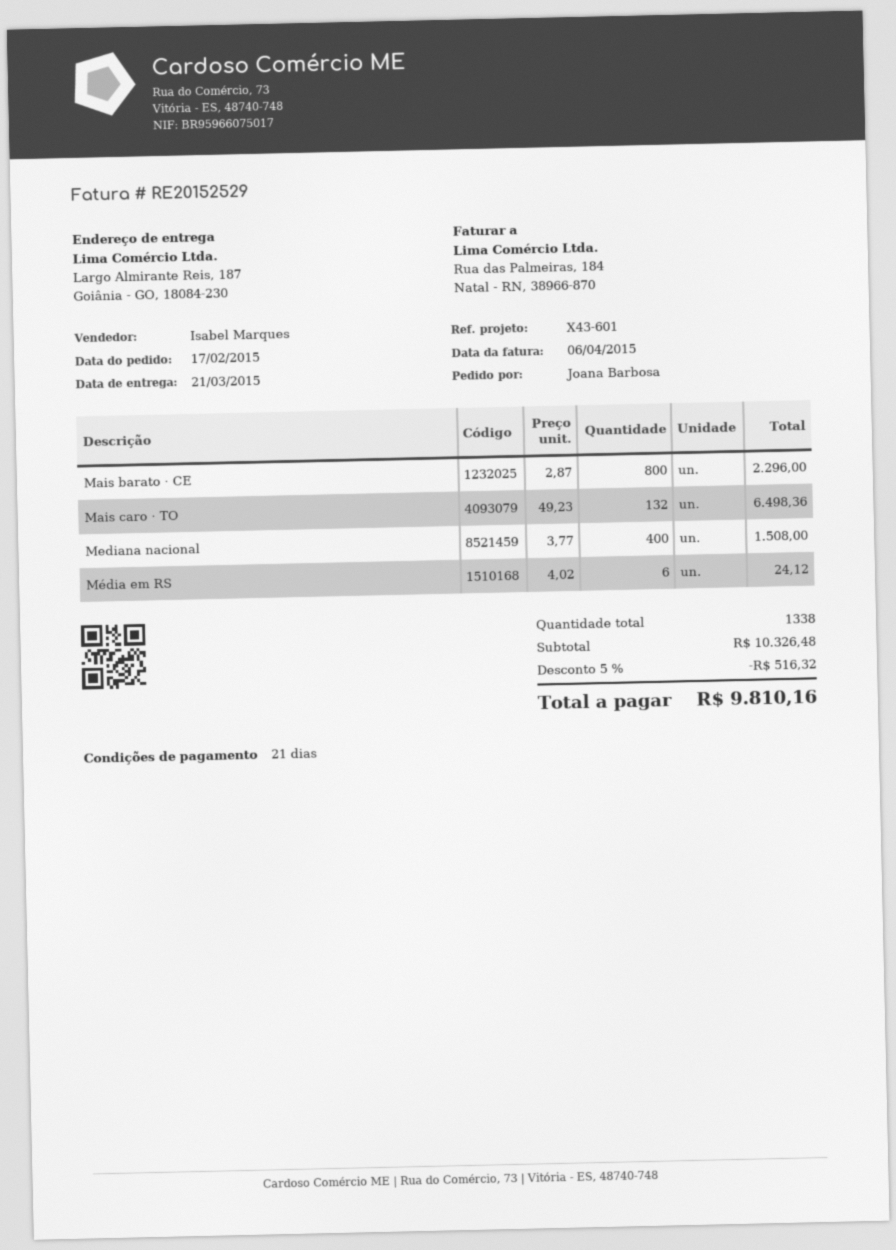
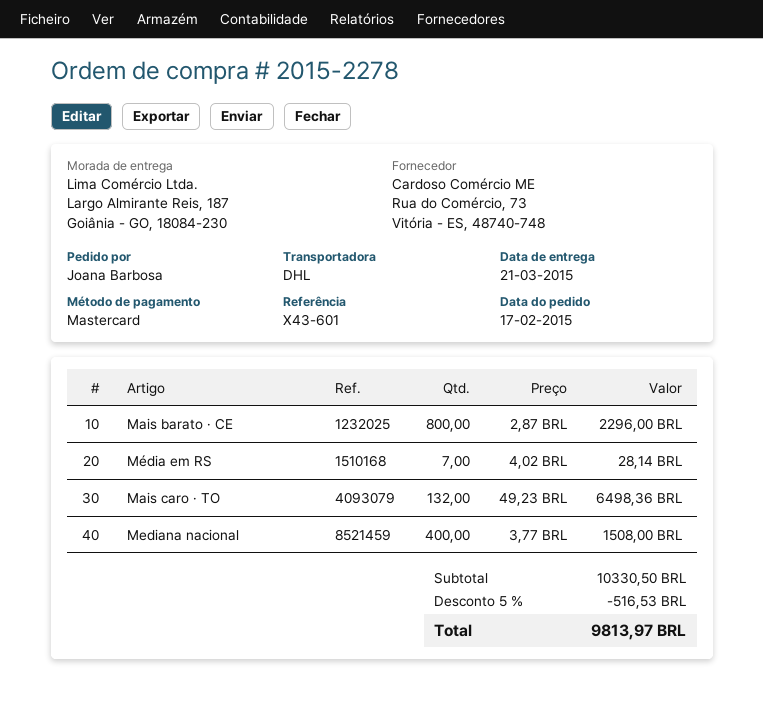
Média em RS: 6 x 4.02 = 24.12 -> 7 x 4.02 = 28.14
subtotal: 10326.48 -> 10330.50
discount: 5% = 516.32 -> 5% = 516.53
total: 9810.16 -> 9813.97

